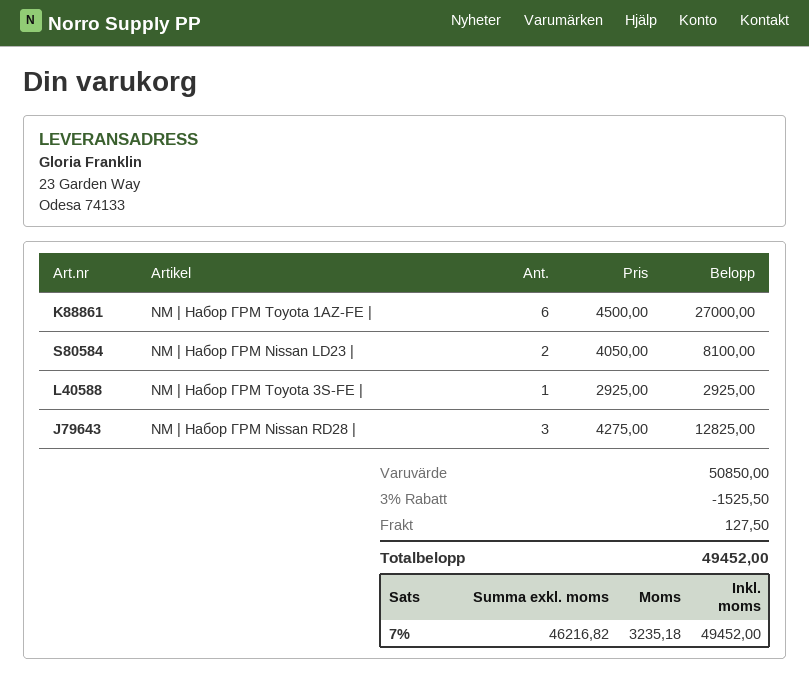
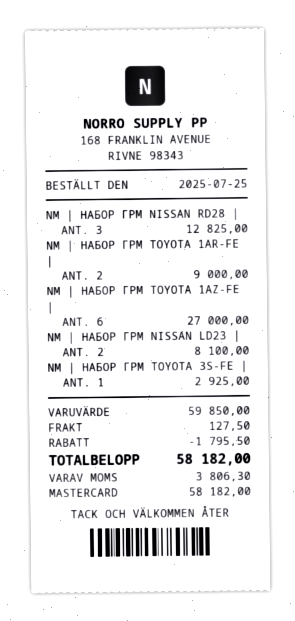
NM | НАБОР ГРМ TOYOTA 1AR-FE |: none -> 2 for 9000.00
subtotal: 50850.00 -> 59850.00
discount: 1525.50 -> 1795.50
tax: 3235.18 -> 3806.30
total: 49452.00 -> 58182.00

